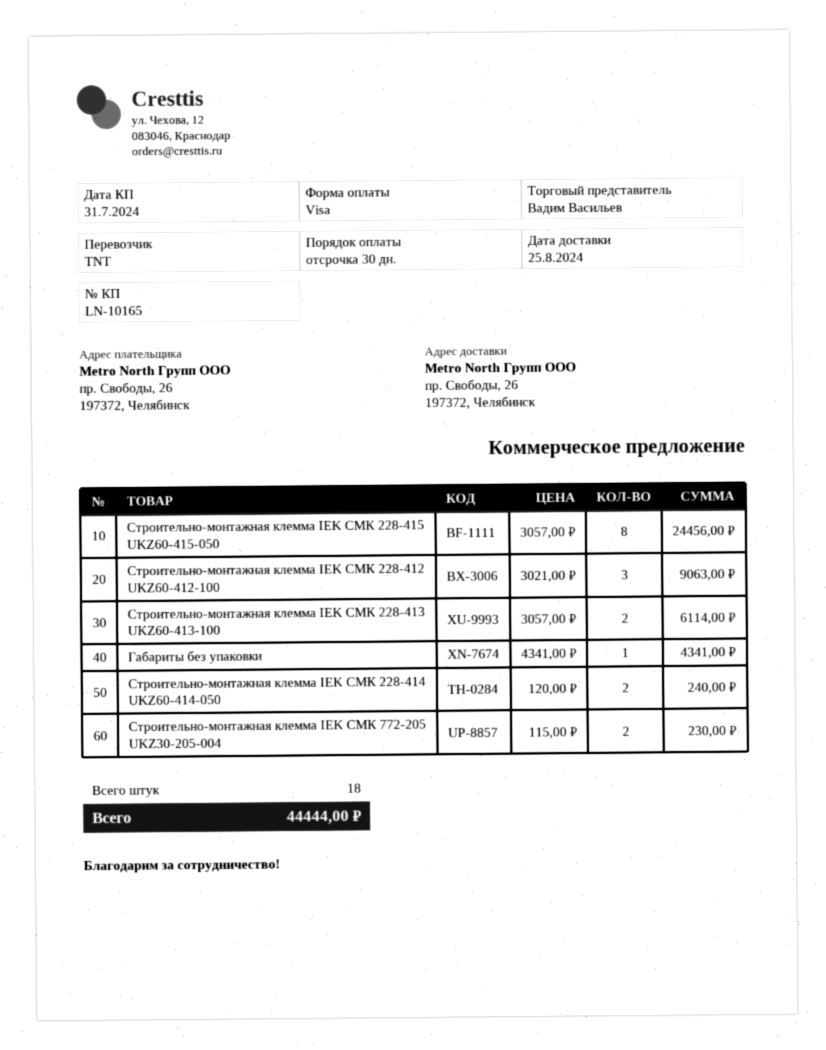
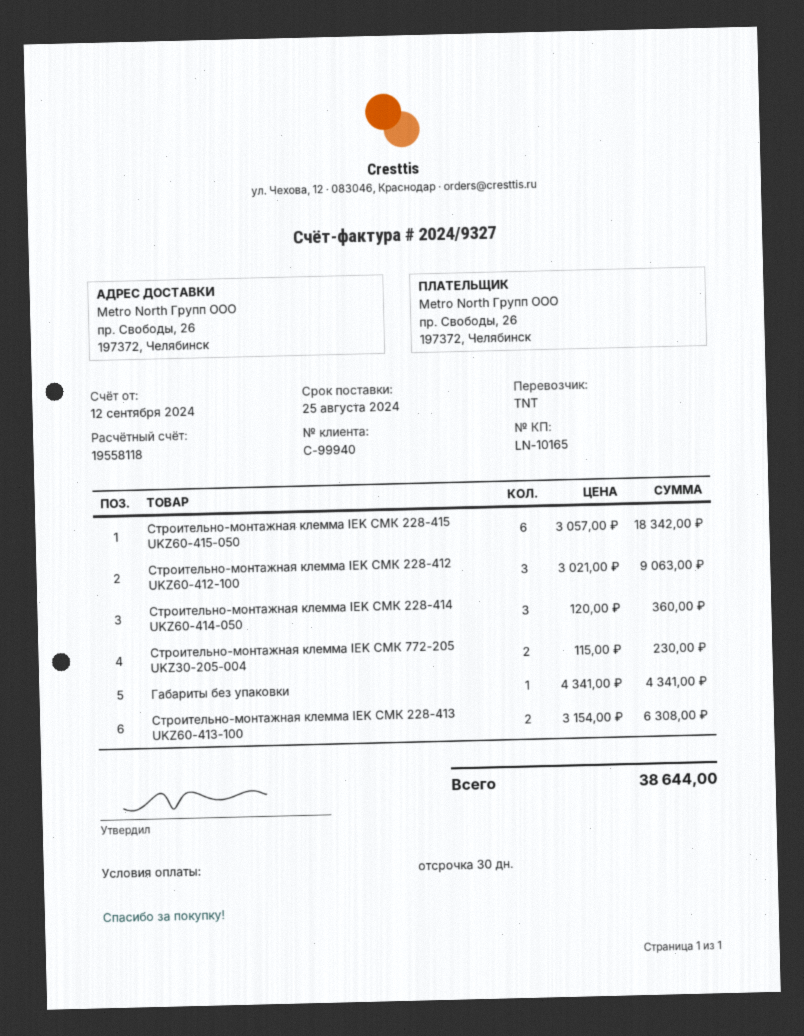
Строительно-монтажная клемма IEK СМК 228-415 UKZ60-415-050: 8 x 3057.00 = 24456.00 -> 6 x 3057.00 = 18342.00
Строительно-монтажная клемма IEK СМК 228-413 UKZ60-413-100: 2 x 3057.00 = 6114.00 -> 2 x 3154.00 = 6308.00
Строительно-монтажная клемма IEK СМК 228-414 UKZ60-414-050: 2 x 120.00 = 240.00 -> 3 x 120.00 = 360.00
total: 44444.00 -> 38644.00

